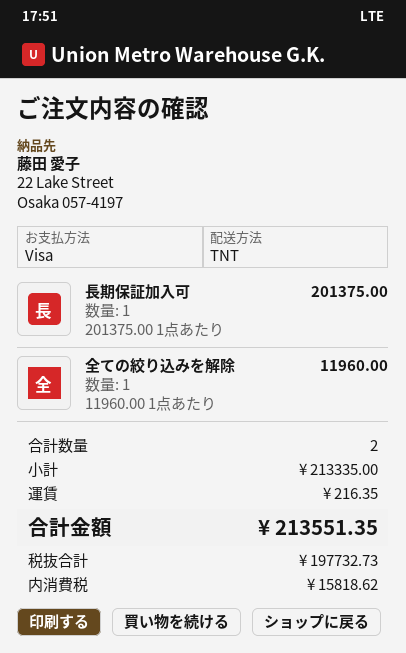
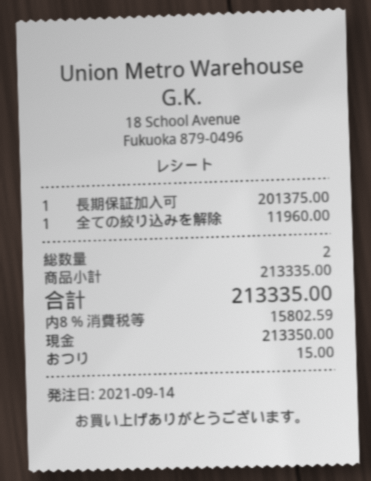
payment method: Visa -> cash
shipping: 216.35 -> none
tax: 15818.62 -> 15802.59
total: 213551.35 -> 213335.00

